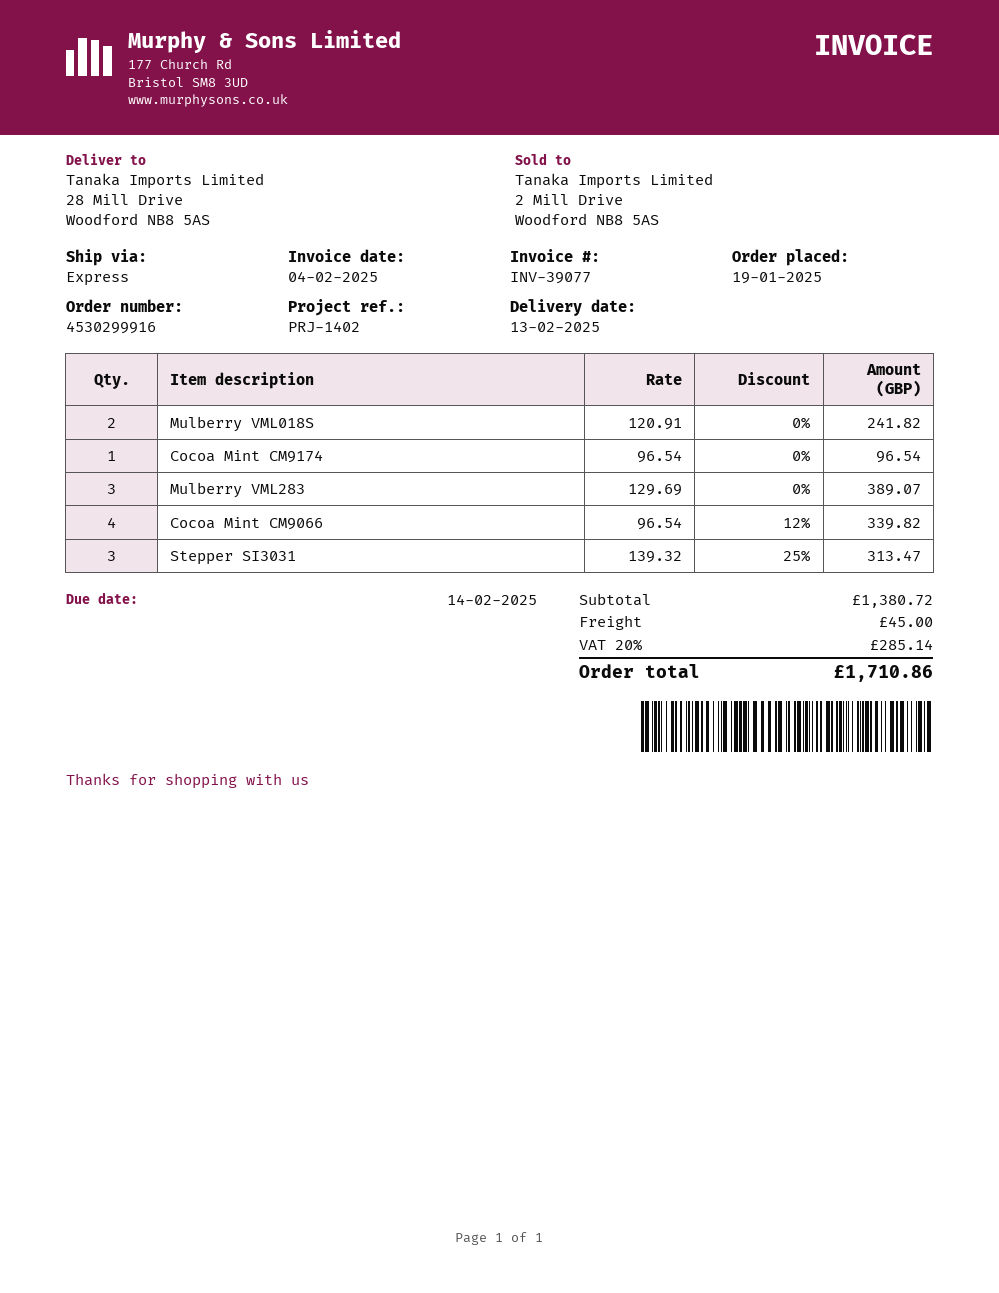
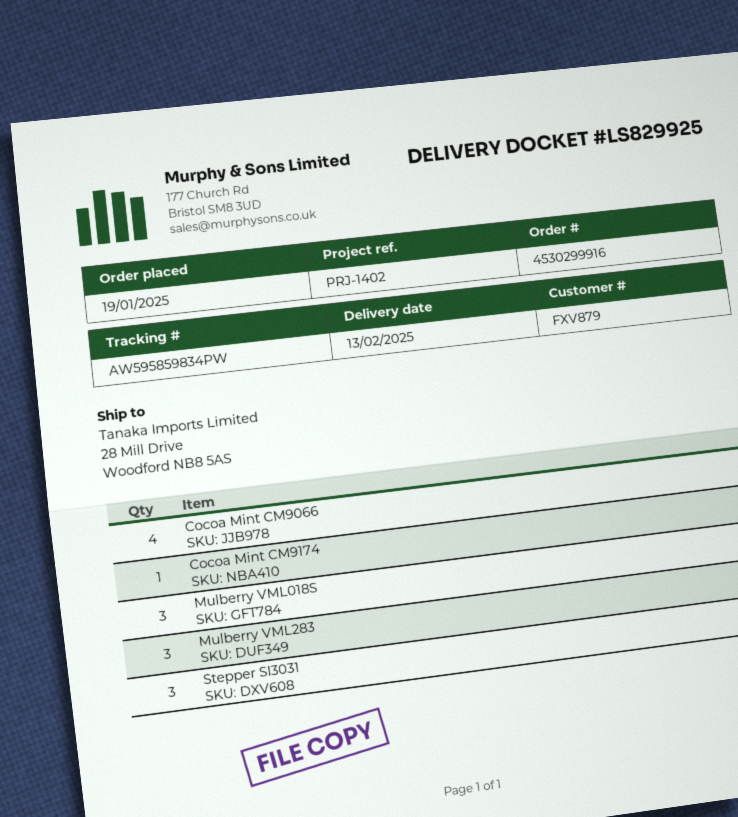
Mulberry VML018S: 2 -> 3

